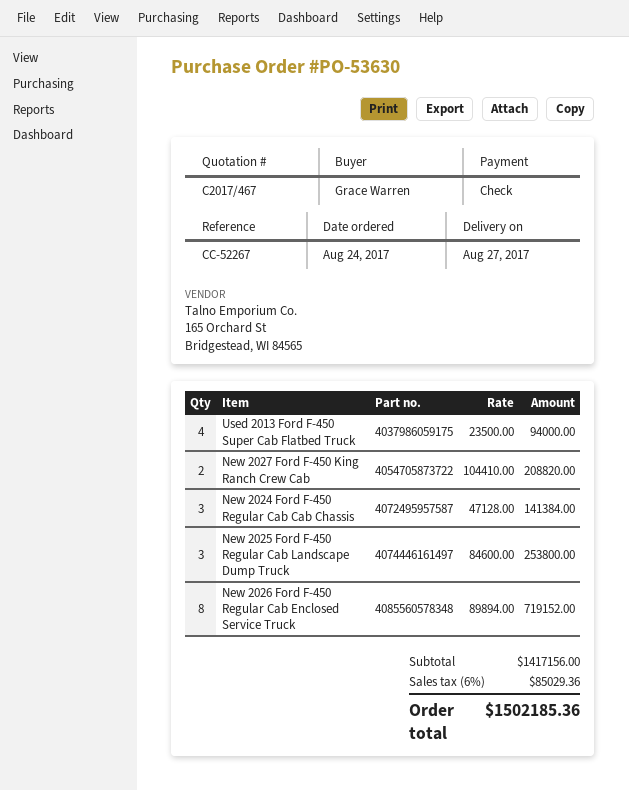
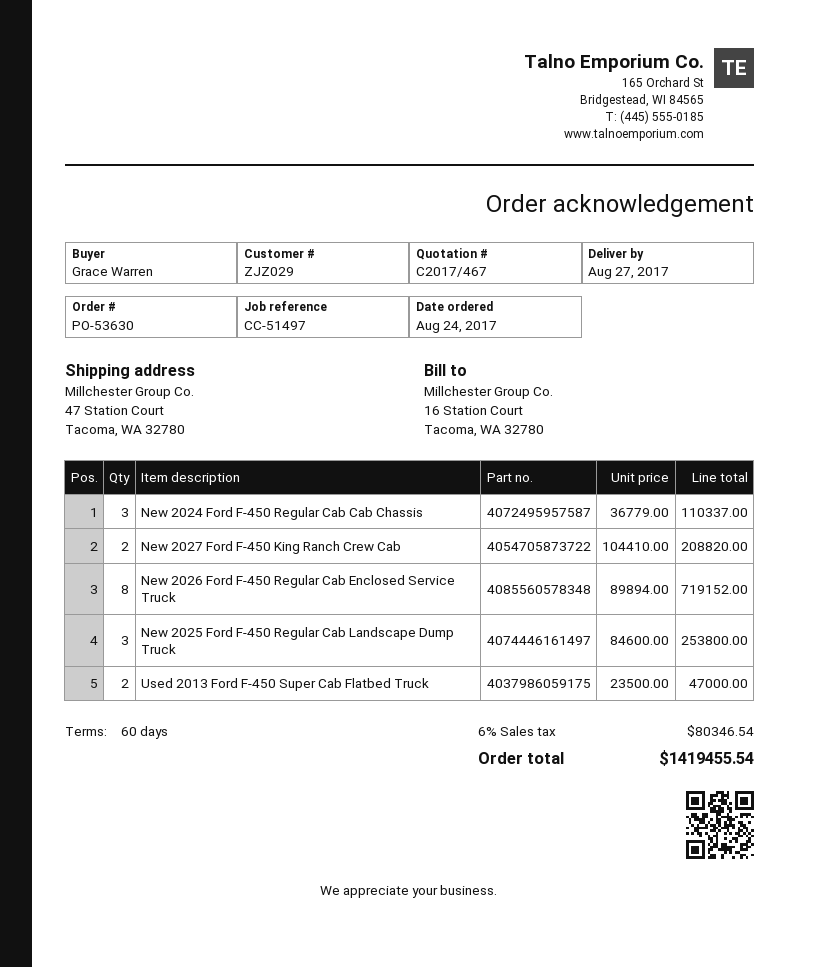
reference: CC-52267 -> CC-51497
Used 2013 Ford F-450 Super Cab Flatbed Truck: 4 x 23500.00 = 94000.00 -> 2 x 23500.00 = 47000.00
New 2024 Ford F-450 Regular Cab Cab Chassis: 3 x 47128.00 = 141384.00 -> 3 x 36779.00 = 110337.00
tax: 6% = 85029.36 -> 6% = 80346.54
total: 1502185.36 -> 1419455.54

